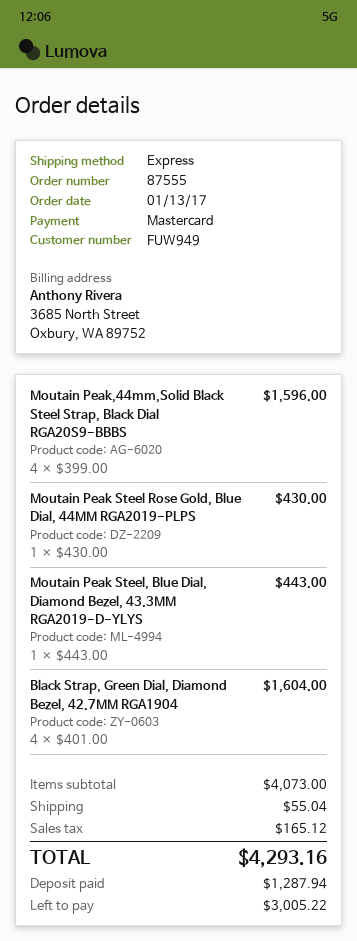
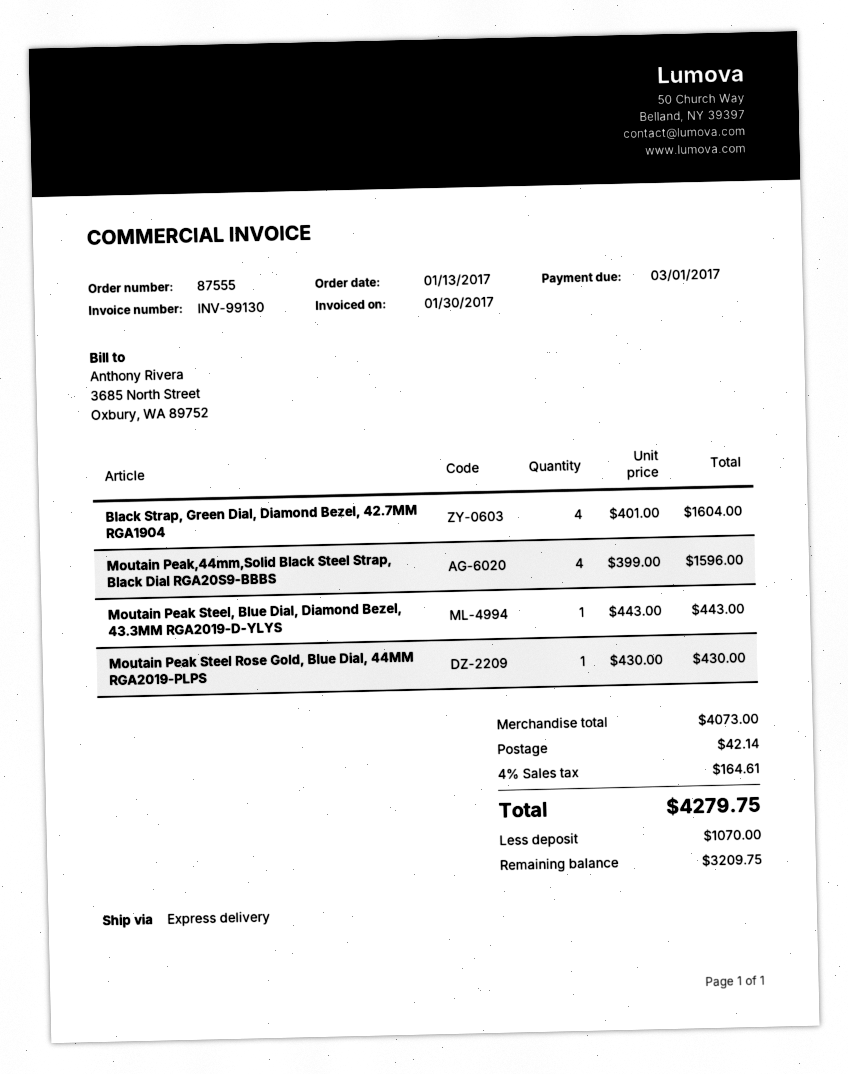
shipping: 55.04 -> 42.14
tax: 165.12 -> 164.61
total: 4293.16 -> 4279.75
deposit: 1287.94 -> 1070.00
balance: 3005.22 -> 3209.75

